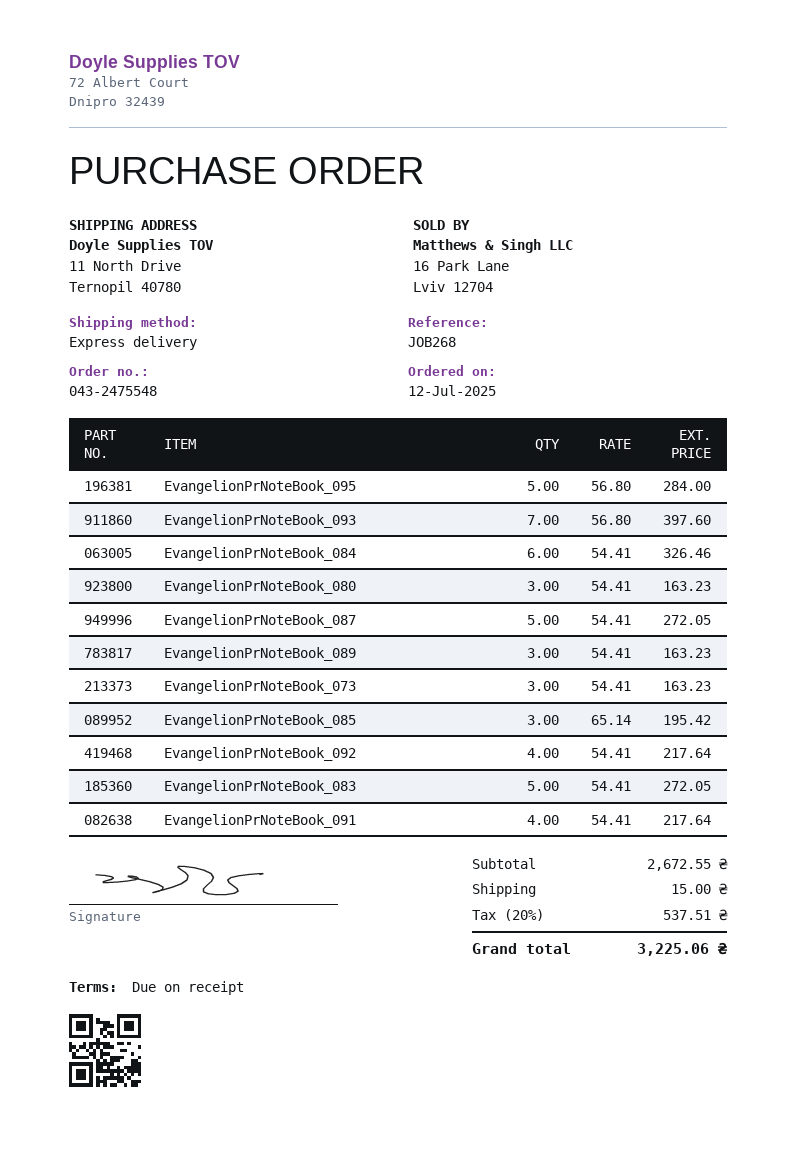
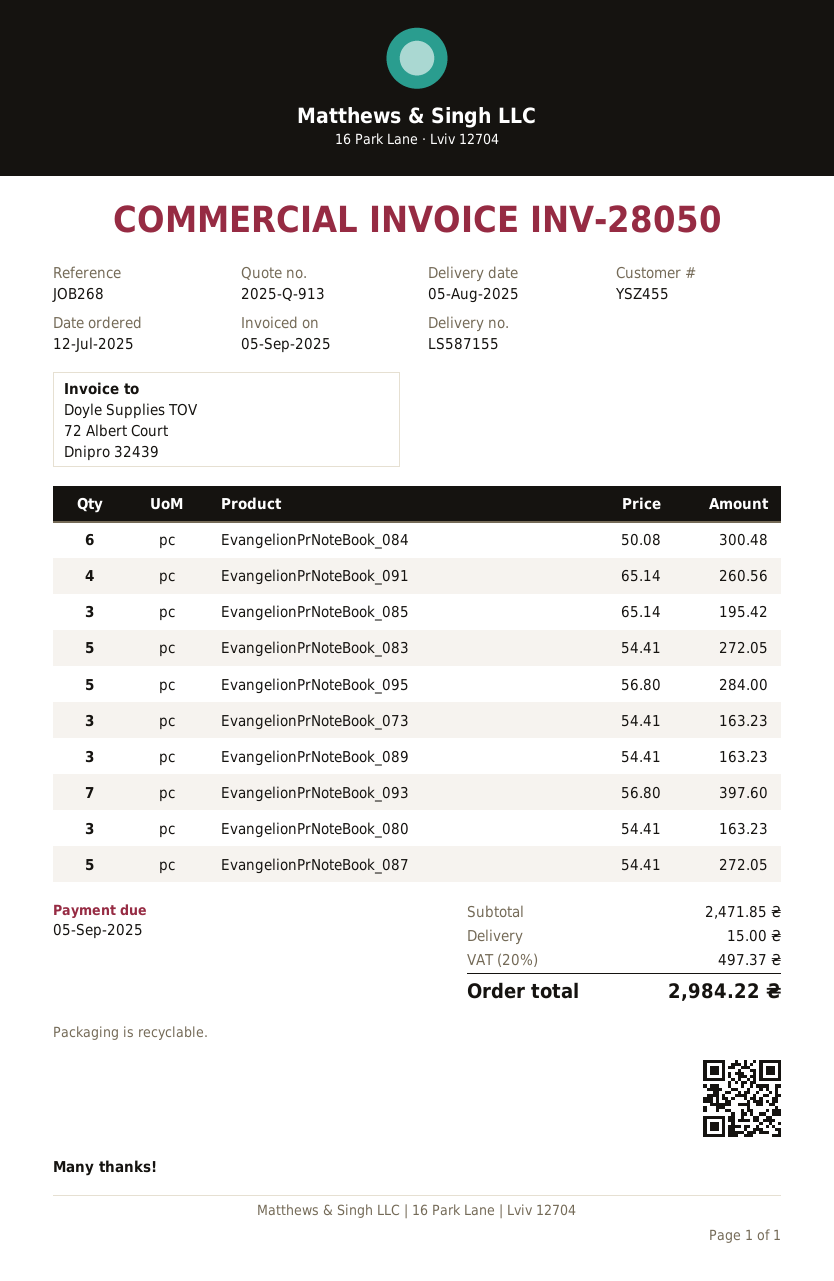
EvangelionPrNoteBook_084: 6 x 54.41 = 326.46 -> 6 x 50.08 = 300.48
EvangelionPrNoteBook_092: 4 x 54.41 = 217.64 -> none
EvangelionPrNoteBook_091: 4 x 54.41 = 217.64 -> 4 x 65.14 = 260.56
subtotal: 2672.55 -> 2471.85
tax: 20% = 537.51 -> 20% = 497.37
total: 3225.06 -> 2984.22

